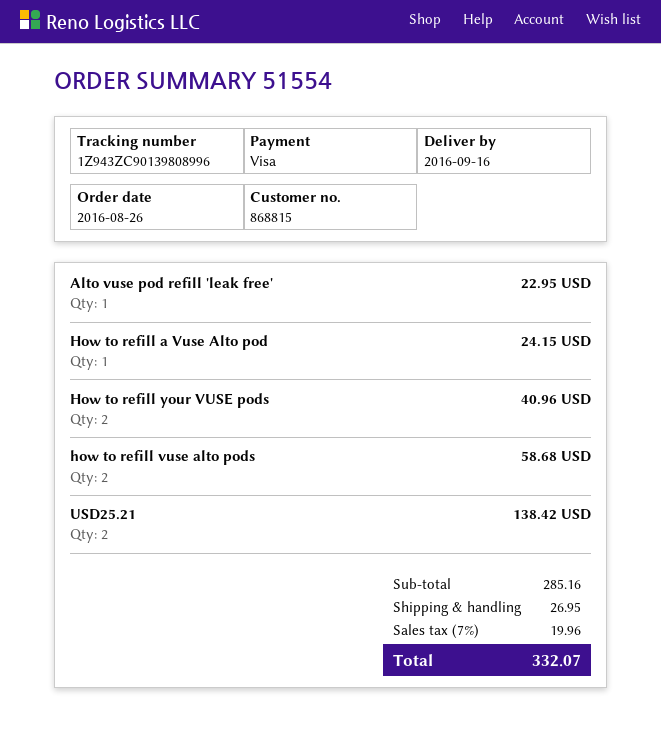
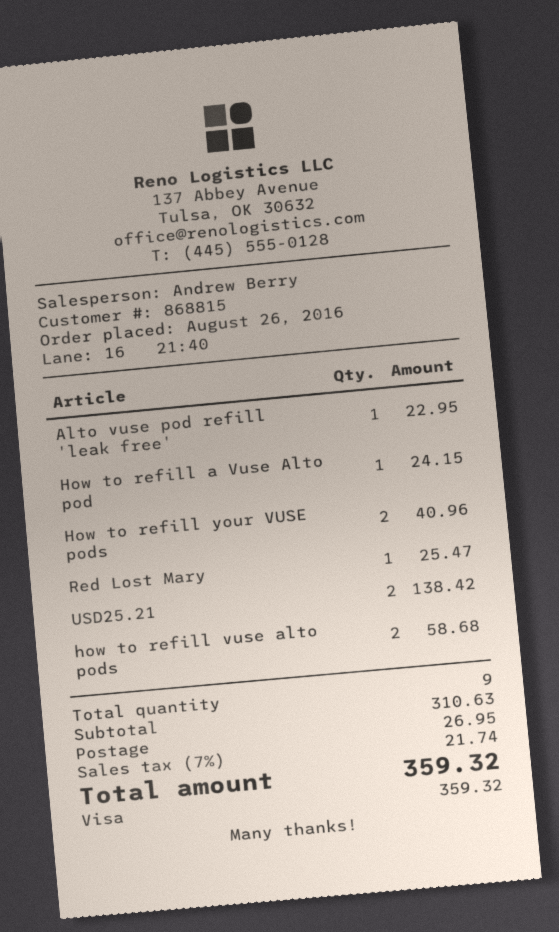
Red Lost Mary: none -> 1 for 25.47
subtotal: 285.16 -> 310.63
tax: 7% = 19.96 -> 7% = 21.74
total: 332.07 -> 359.32

